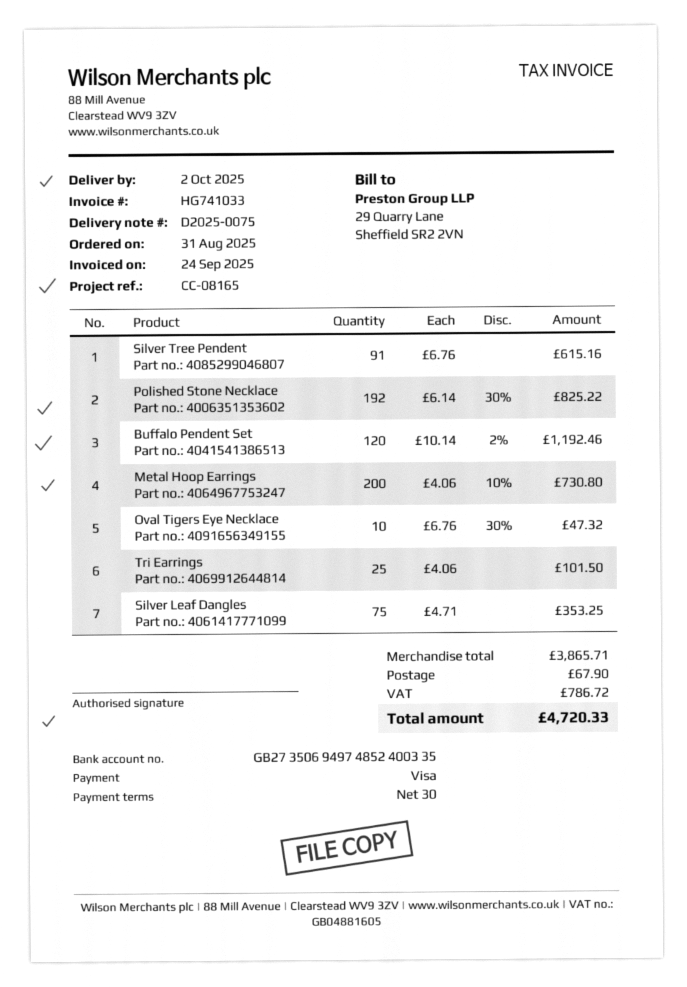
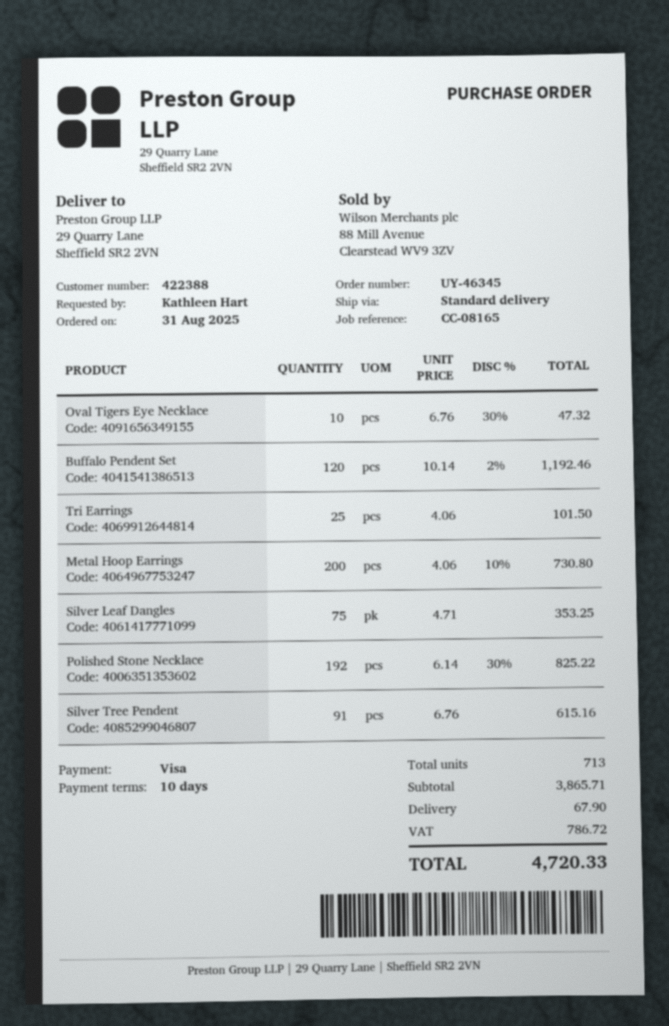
payment terms: 30 days -> 10 days

